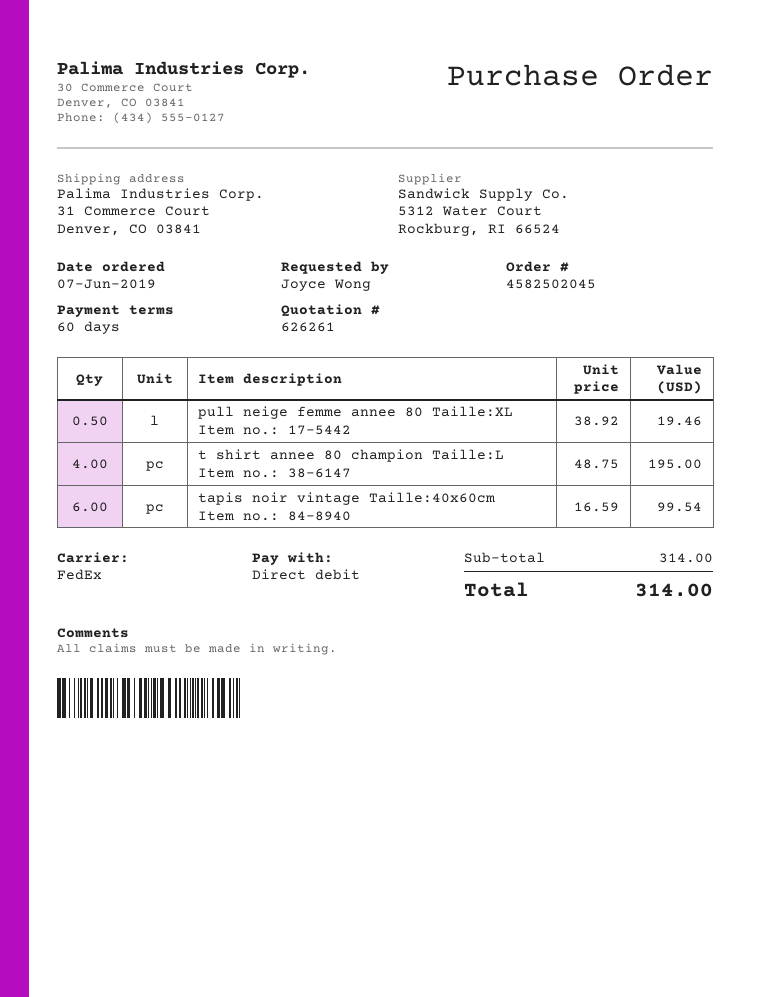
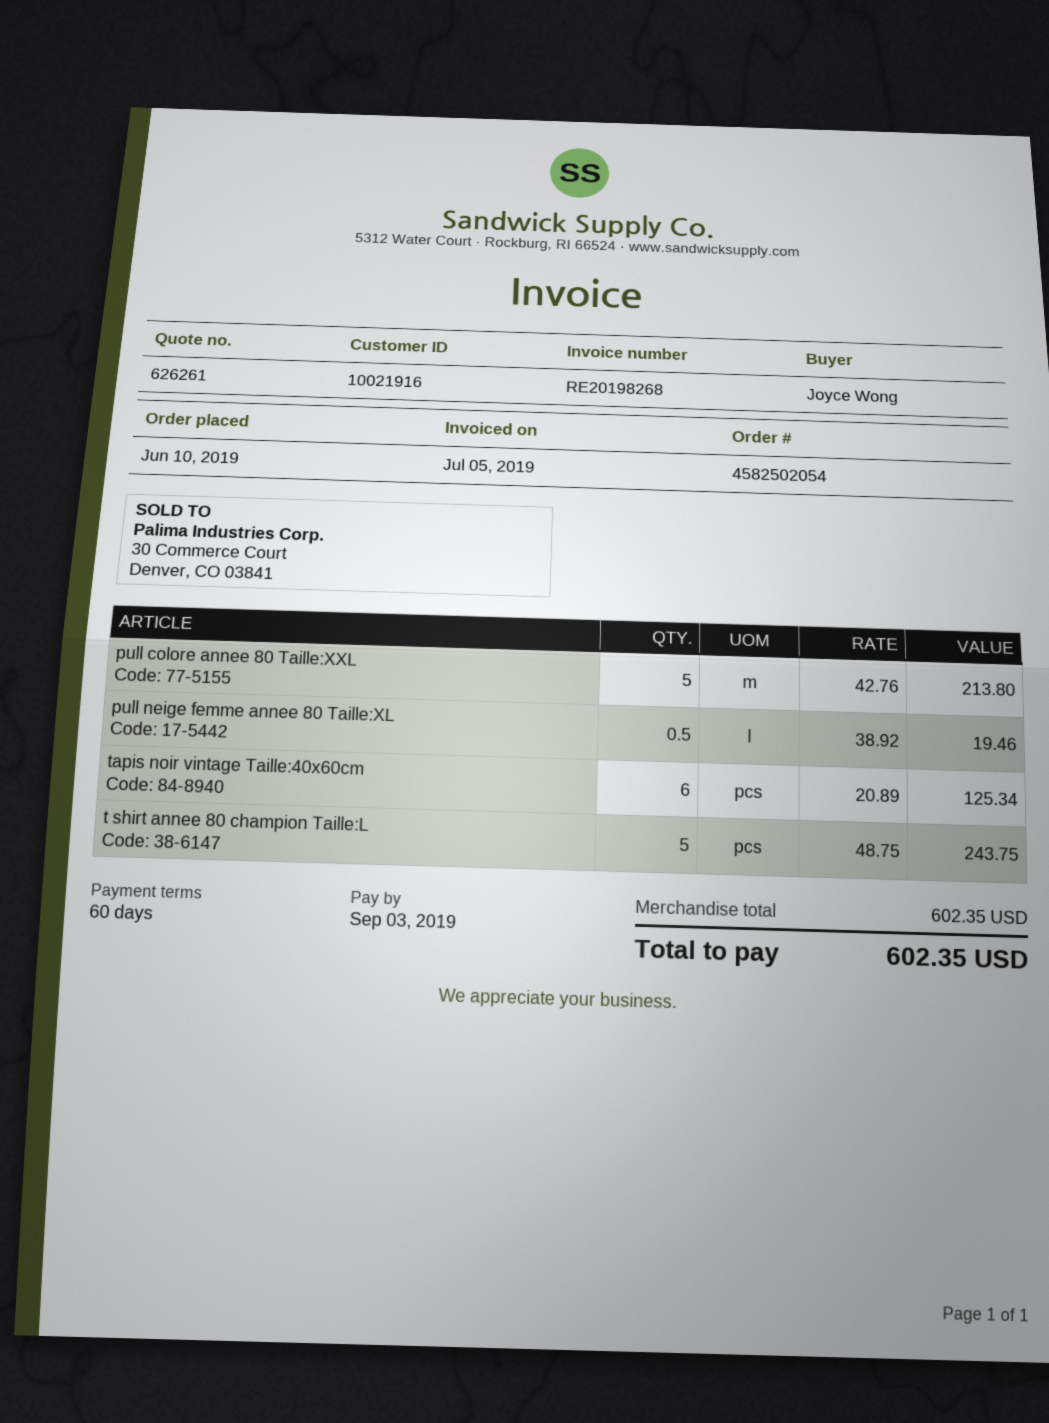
order number: 4582502045 -> 4582502054
order date: 2019-06-07 -> 2019-06-10
t shirt annee 80 champion Taille:L: 4 x 48.75 = 195.00 -> 5 x 48.75 = 243.75
tapis noir vintage Taille:40x60cm: 6 x 16.59 = 99.54 -> 6 x 20.89 = 125.34
pull colore annee 80 Taille:XXL: none -> 5 x 42.76 = 213.80
subtotal: 314.00 -> 602.35
total: 314.00 -> 602.35

